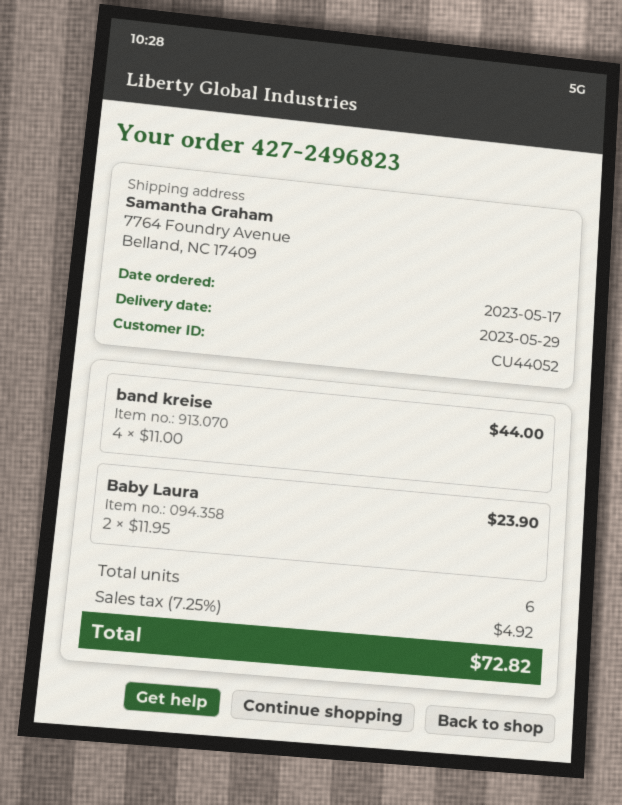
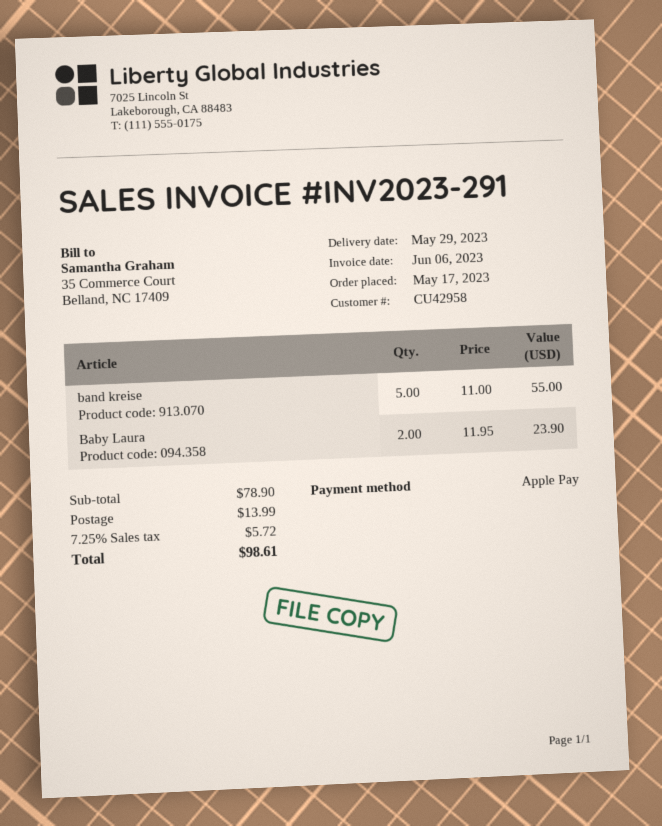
customer number: CU44052 -> CU42958
band kreise: 4 x 11.00 = 44.00 -> 5 x 11.00 = 55.00
shipping: none -> 13.99
tax: 7.25% = 4.92 -> 7.25% = 5.72
total: 72.82 -> 98.61

